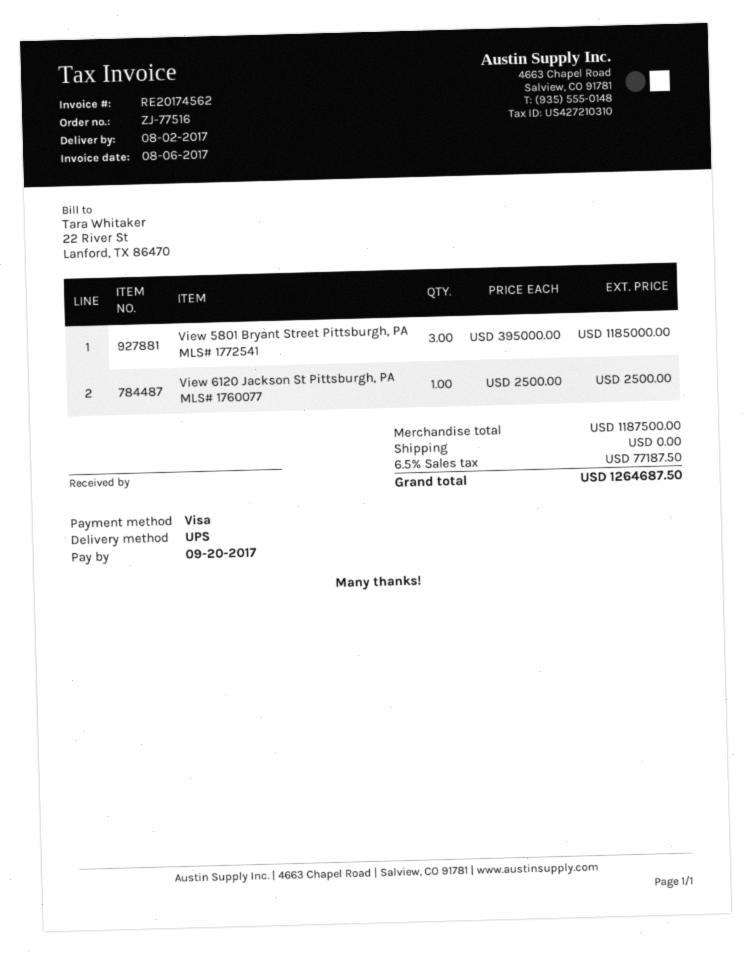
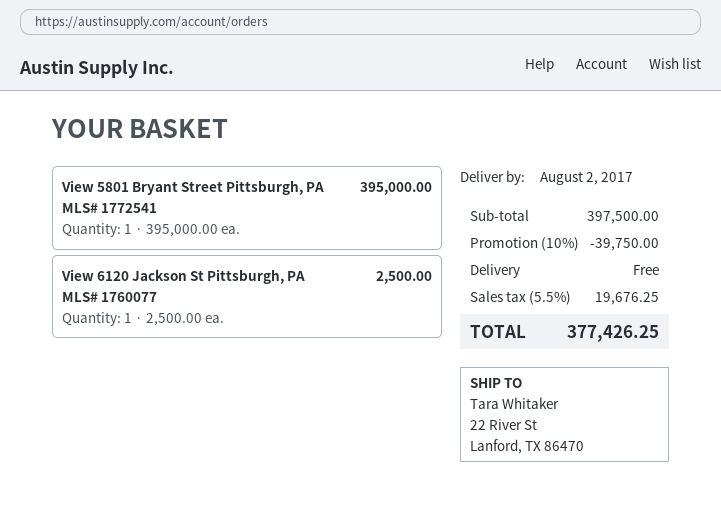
View 5801 Bryant Street Pittsburgh, PA MLS# 1772541: 3 x 395000.00 = 1185000.00 -> 1 x 395000.00 = 395000.00
subtotal: 1187500.00 -> 397500.00
discount: none -> 10% = 39750.00
tax: 6.5% = 77187.50 -> 5.5% = 19676.25
total: 1264687.50 -> 377426.25

